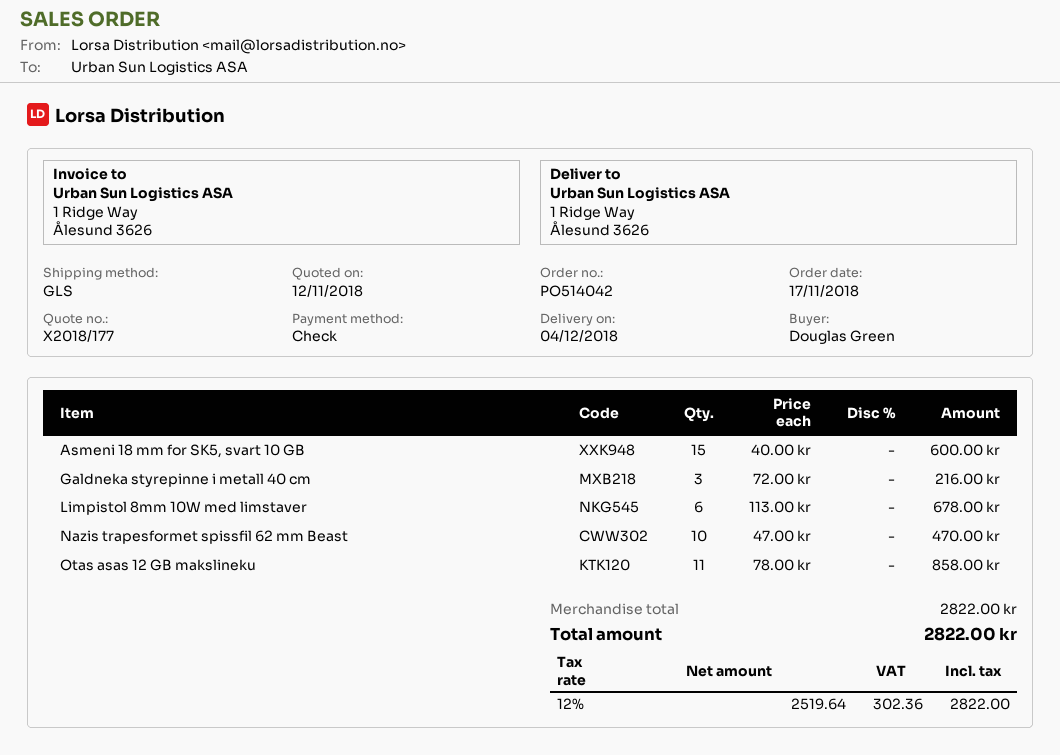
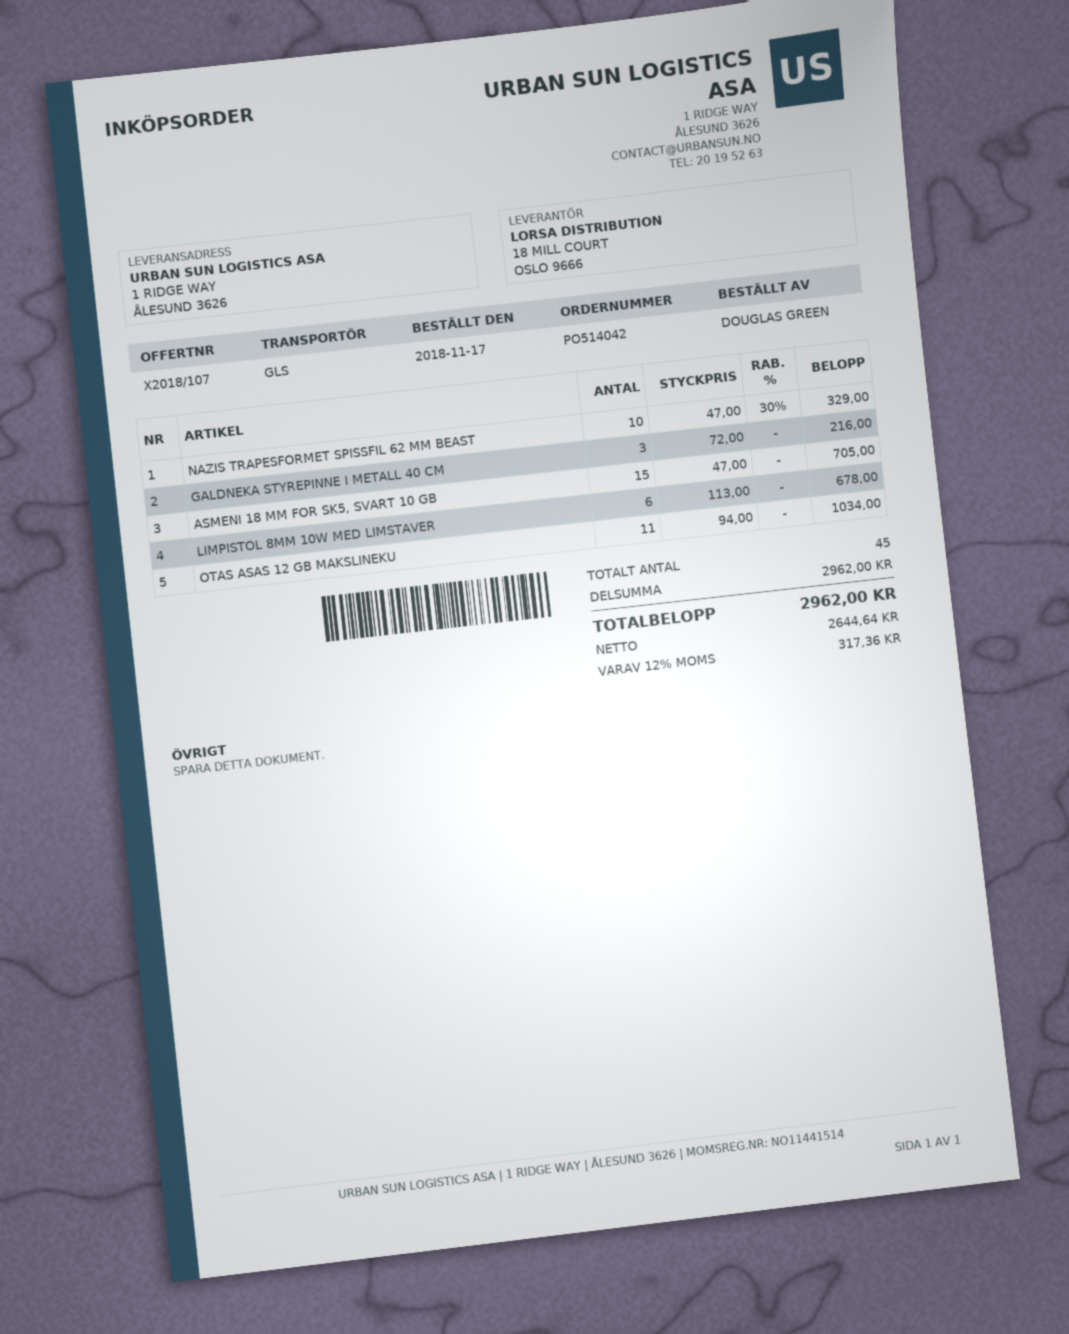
quote number: X2018/177 -> X2018/107
Asmeni 18 mm for SK5, svart 10 GB: 15 x 40.00 = 600.00 -> 15 x 47.00 = 705.00
Nazis trapesformet spissfil 62 mm Beast: 10 x 47.00 = 470.00 -> 10 x 47.00 - 30% = 329.00
Otas asas 12 GB makslineku: 11 x 78.00 = 858.00 -> 11 x 94.00 = 1034.00
subtotal: 2822.00 -> 2962.00
net: 2519.64 -> 2644.64
tax: 12% = 302.36 -> 12% = 317.36
total: 2822.00 -> 2962.00

